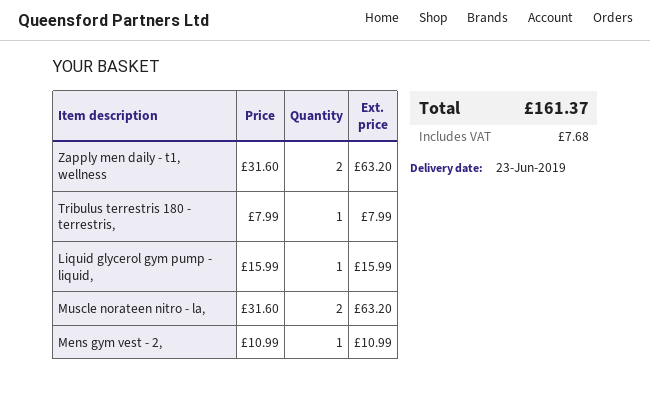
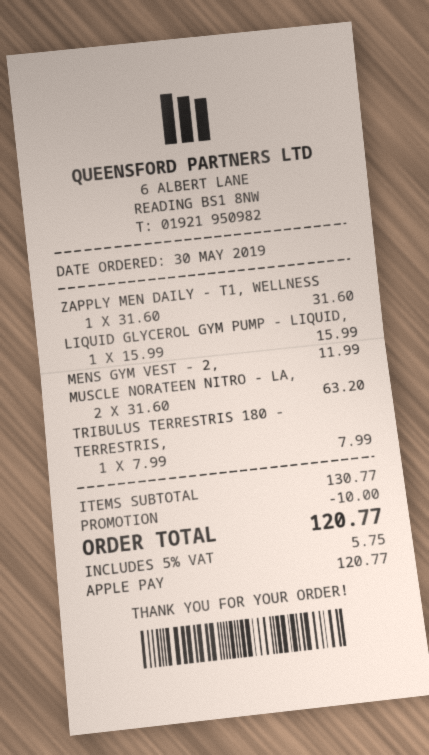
Zapply men daily - t1, wellness: 2 x 31.60 = 63.20 -> 1 x 31.60 = 31.60
Mens gym vest - 2,: 1 x 10.99 = 10.99 -> 1 x 11.99 = 11.99
discount: none -> 10.00
tax: 7.68 -> 5.75
total: 161.37 -> 120.77

